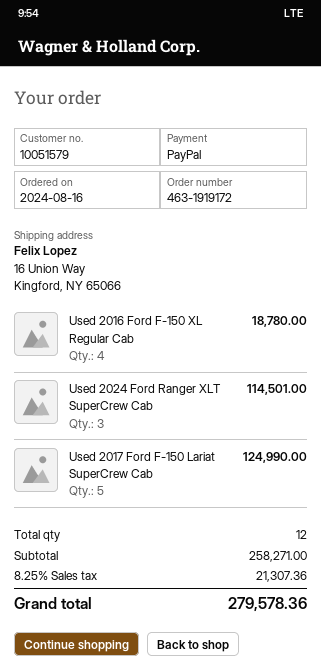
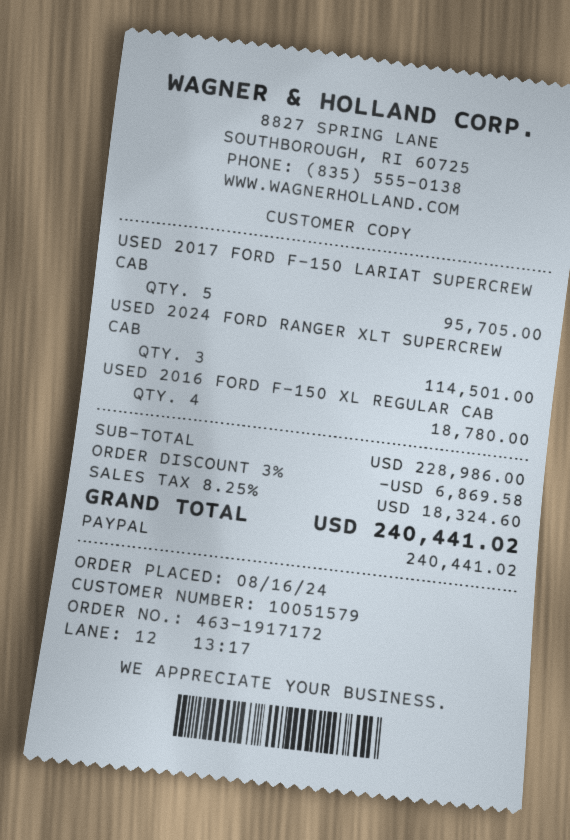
order number: 463-1919172 -> 463-1917172
Used 2017 Ford F-150 Lariat SuperCrew Cab: 5 for 124990.00 -> 5 for 95705.00
subtotal: 258271.00 -> 228986.00
discount: none -> 3% = 6869.58
tax: 8.25% = 21307.36 -> 8.25% = 18324.60
total: 279578.36 -> 240441.02

